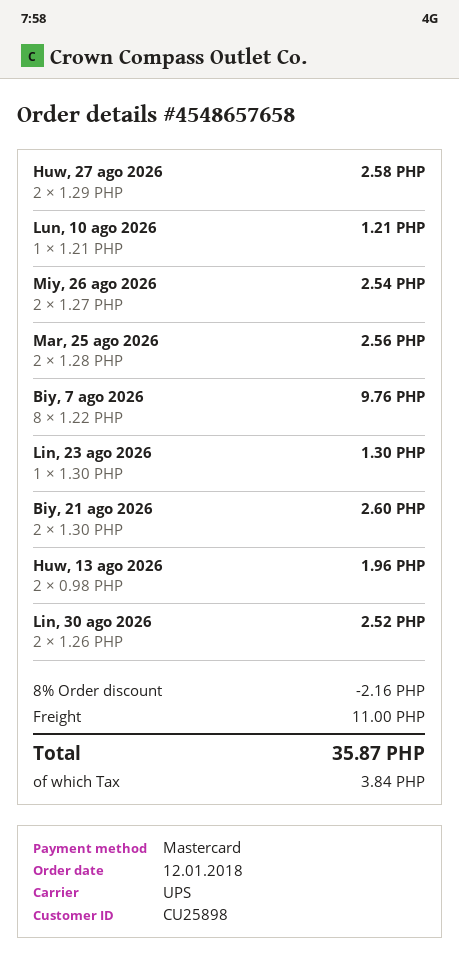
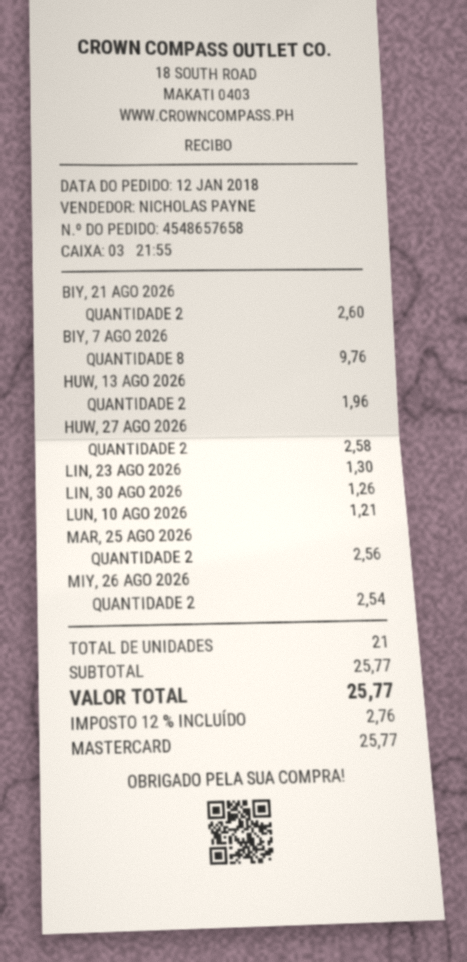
Lin, 30 ago 2026: 2 for 2.52 -> 1 for 1.26
discount: 8% = 2.16 -> none
shipping: 11.00 -> none
tax: 3.84 -> 2.76
total: 35.87 -> 25.77

